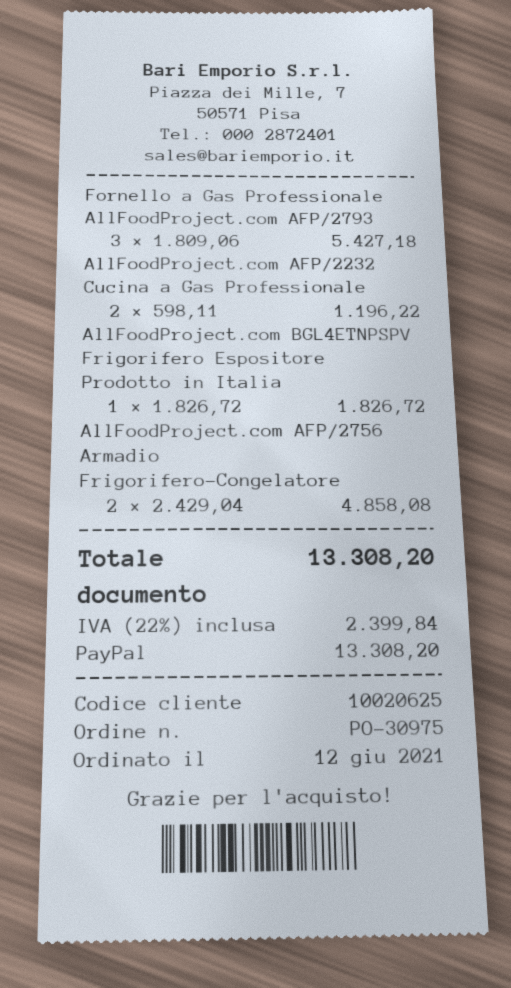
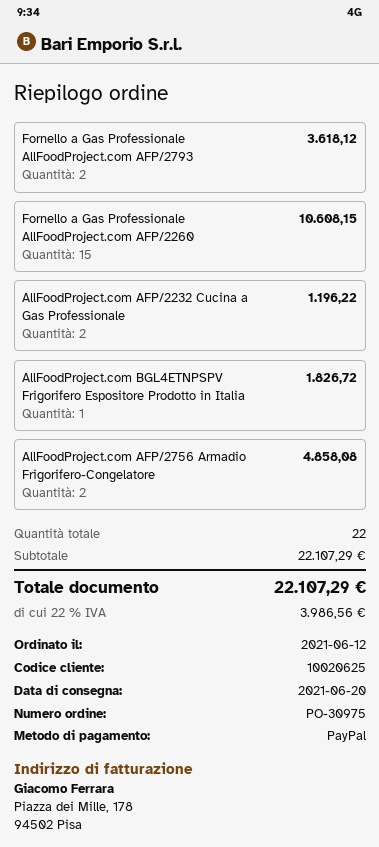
Fornello a Gas Professionale AllFoodProject.com AFP/2793: 3 for 5427.18 -> 2 for 3618.12
Fornello a Gas Professionale AllFoodProject.com AFP/2260: none -> 15 for 10608.15
tax: 22% = 2399.84 -> 22% = 3986.56
total: 13308.20 -> 22107.29

